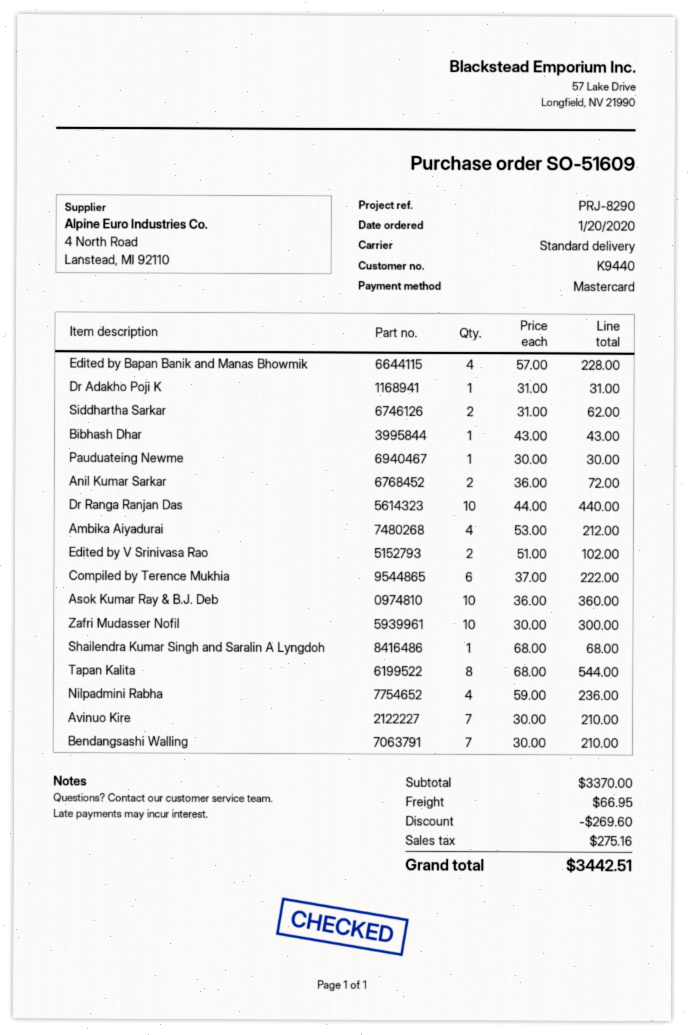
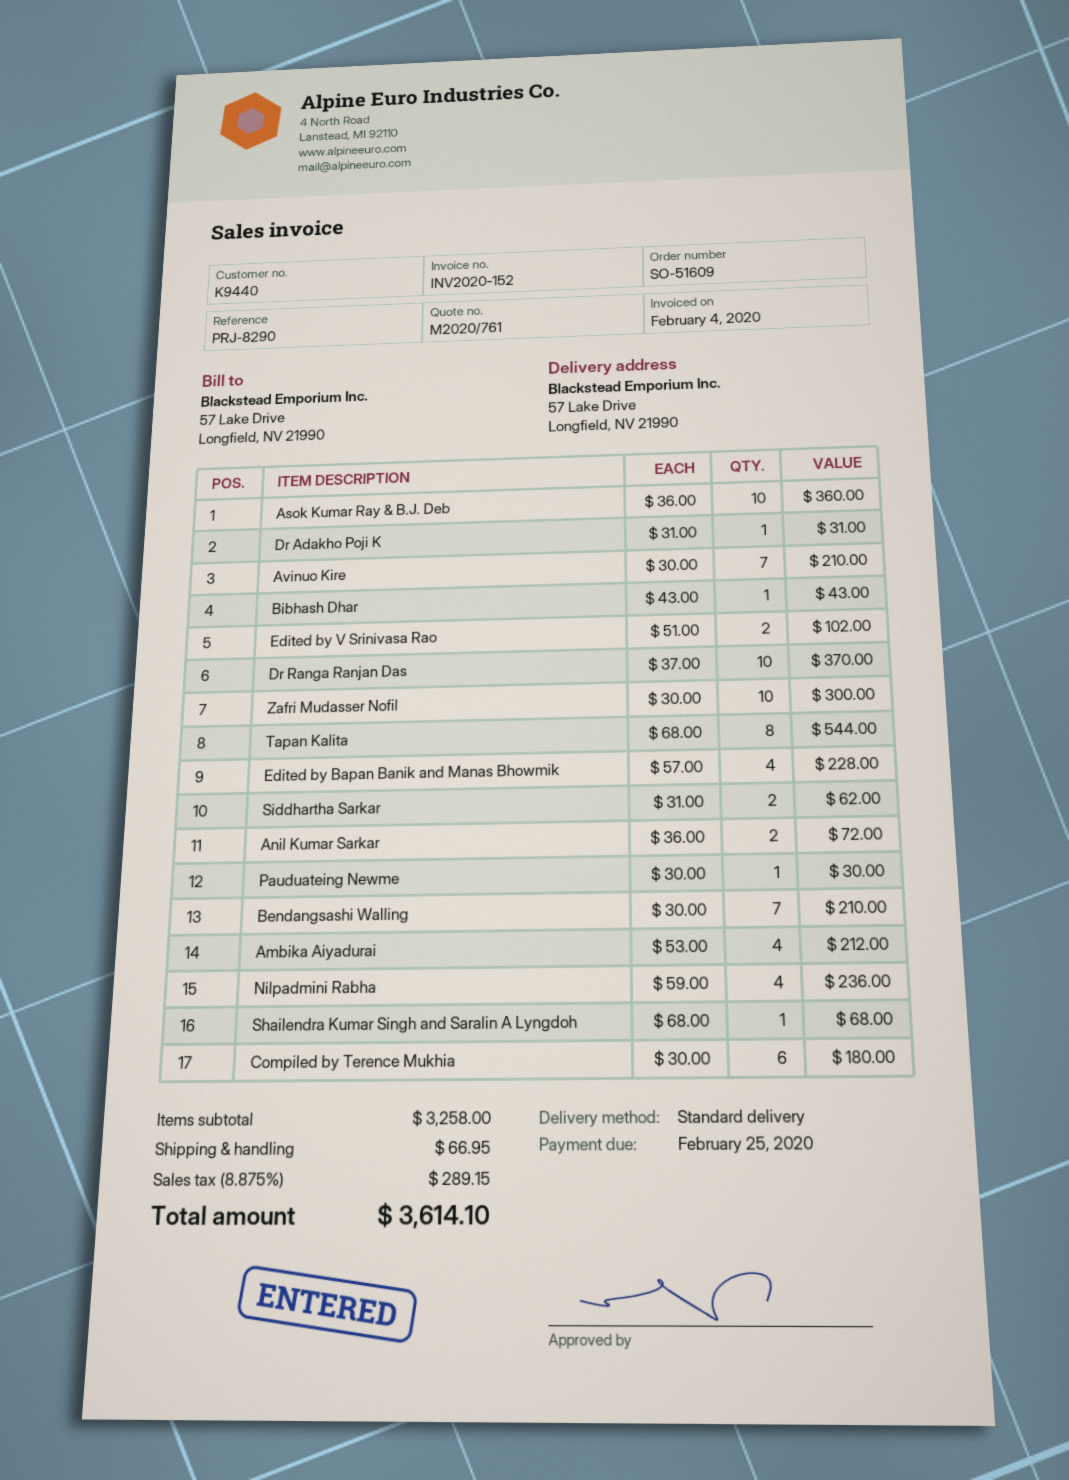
Dr Ranga Ranjan Das: 10 x 44.00 = 440.00 -> 10 x 37.00 = 370.00
Compiled by Terence Mukhia: 6 x 37.00 = 222.00 -> 6 x 30.00 = 180.00
subtotal: 3370.00 -> 3258.00
discount: 269.60 -> none
tax: 275.16 -> 289.15
total: 3442.51 -> 3614.10

